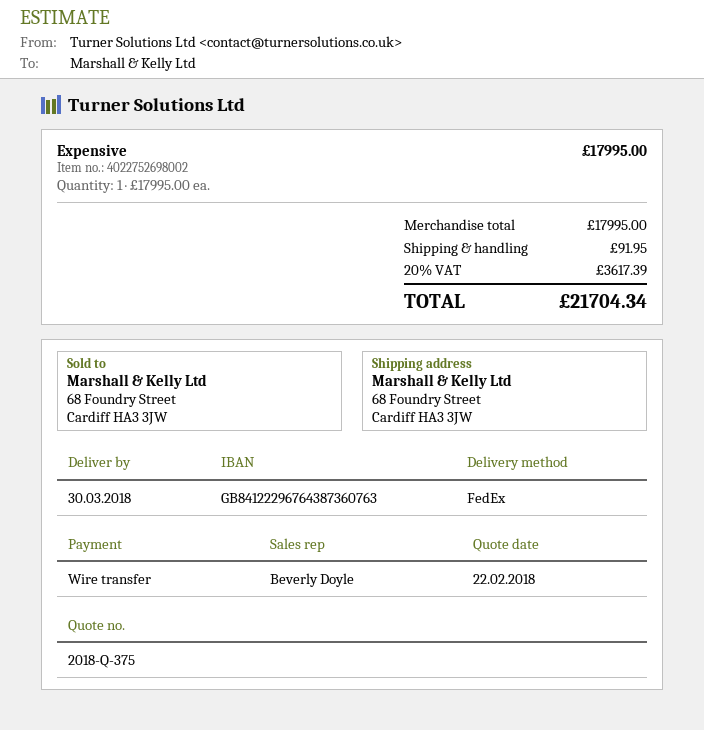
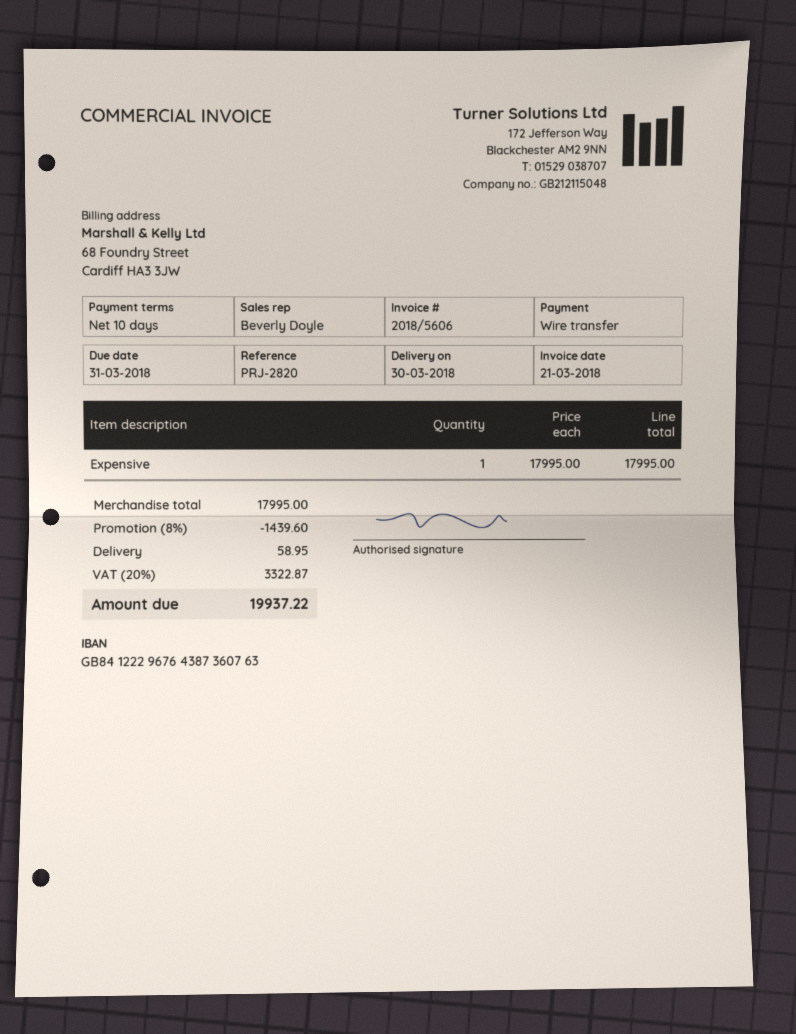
discount: none -> 8% = 1439.60
shipping: 91.95 -> 58.95
tax: 20% = 3617.39 -> 20% = 3322.87
total: 21704.34 -> 19937.22

